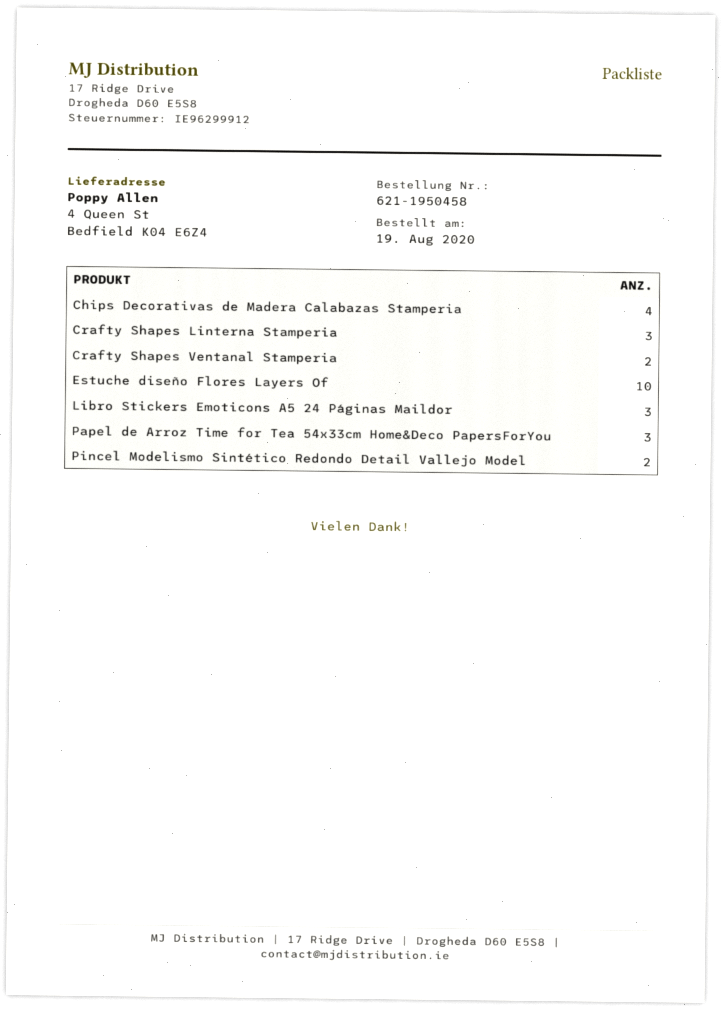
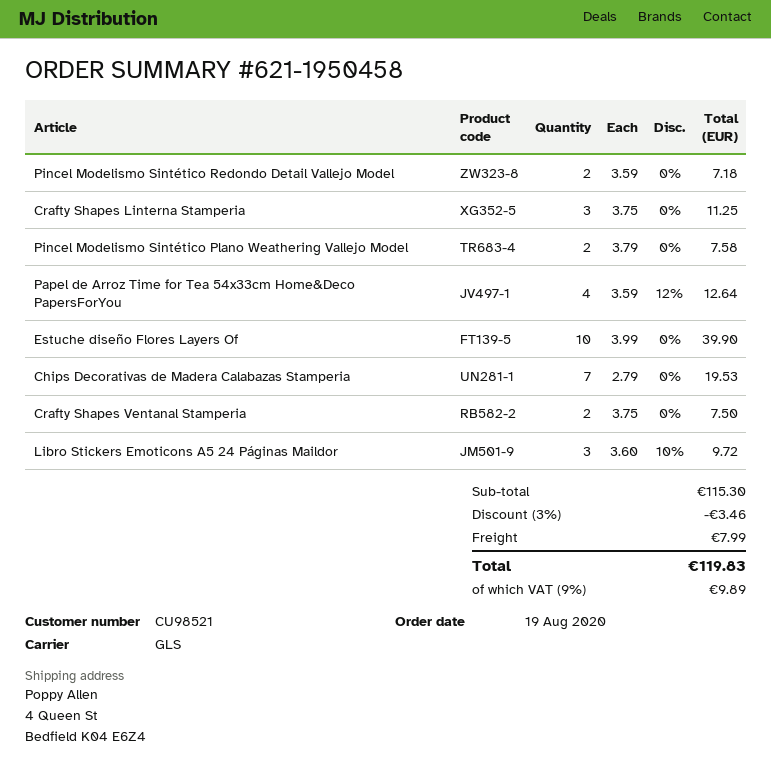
Chips Decorativas de Madera Calabazas Stamperia: 4 -> 7
Papel de Arroz Time for Tea 54x33cm Home&Deco PapersForYou: 3 -> 4
Pincel Modelismo Sintético Plano Weathering Vallejo Model: none -> 2

